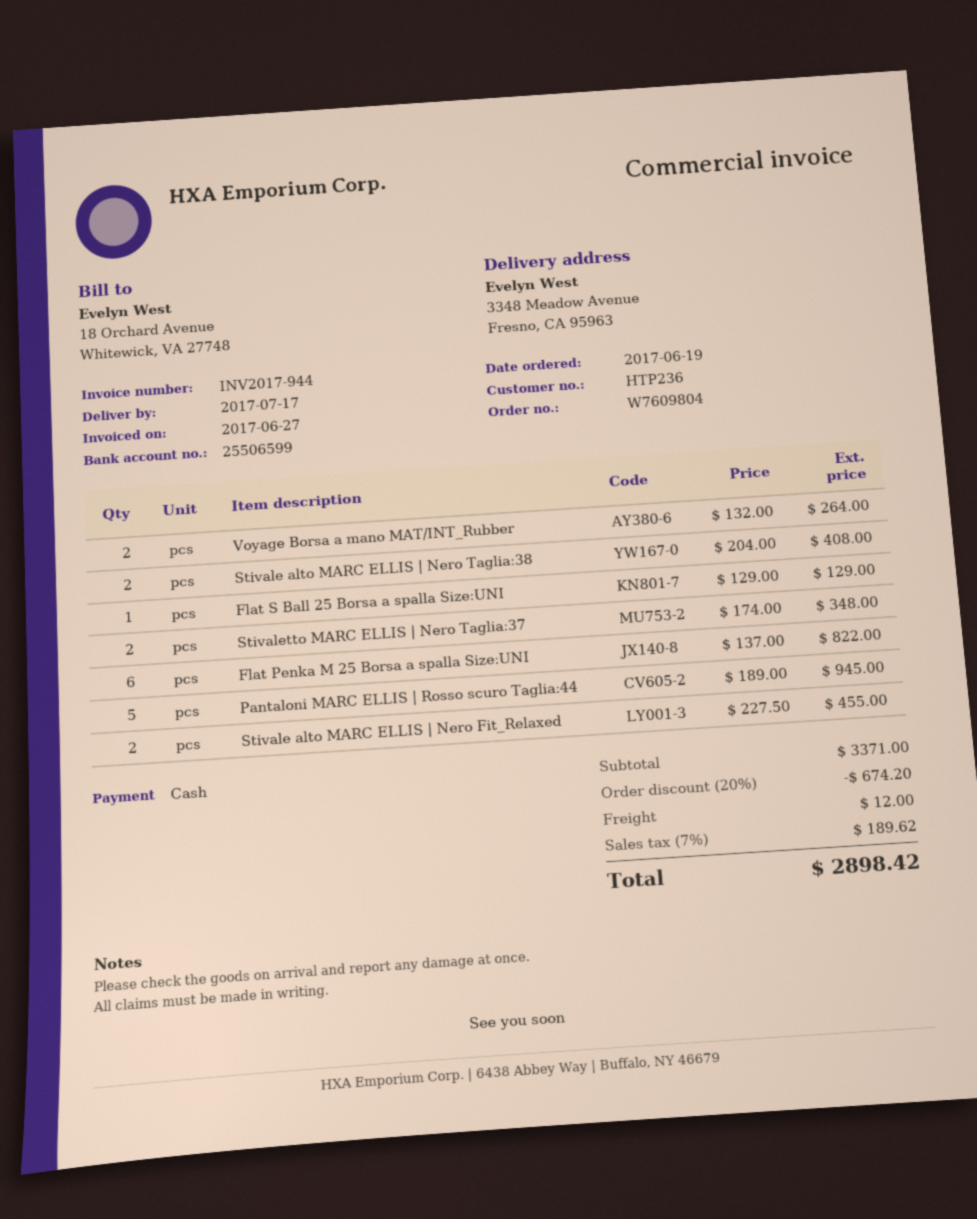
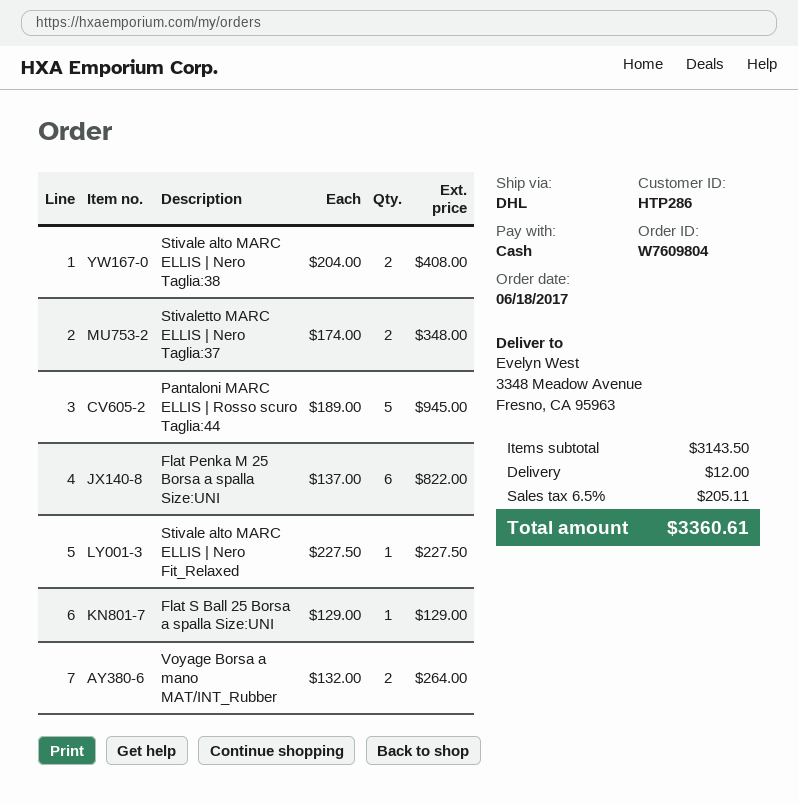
order date: 2017-06-19 -> 2017-06-18
customer number: HTP236 -> HTP286
Stivale alto MARC ELLIS | Nero Fit_Relaxed: 2 x 227.50 = 455.00 -> 1 x 227.50 = 227.50
subtotal: 3371.00 -> 3143.50
discount: 20% = 674.20 -> none
tax: 7% = 189.62 -> 6.5% = 205.11
total: 2898.42 -> 3360.61

